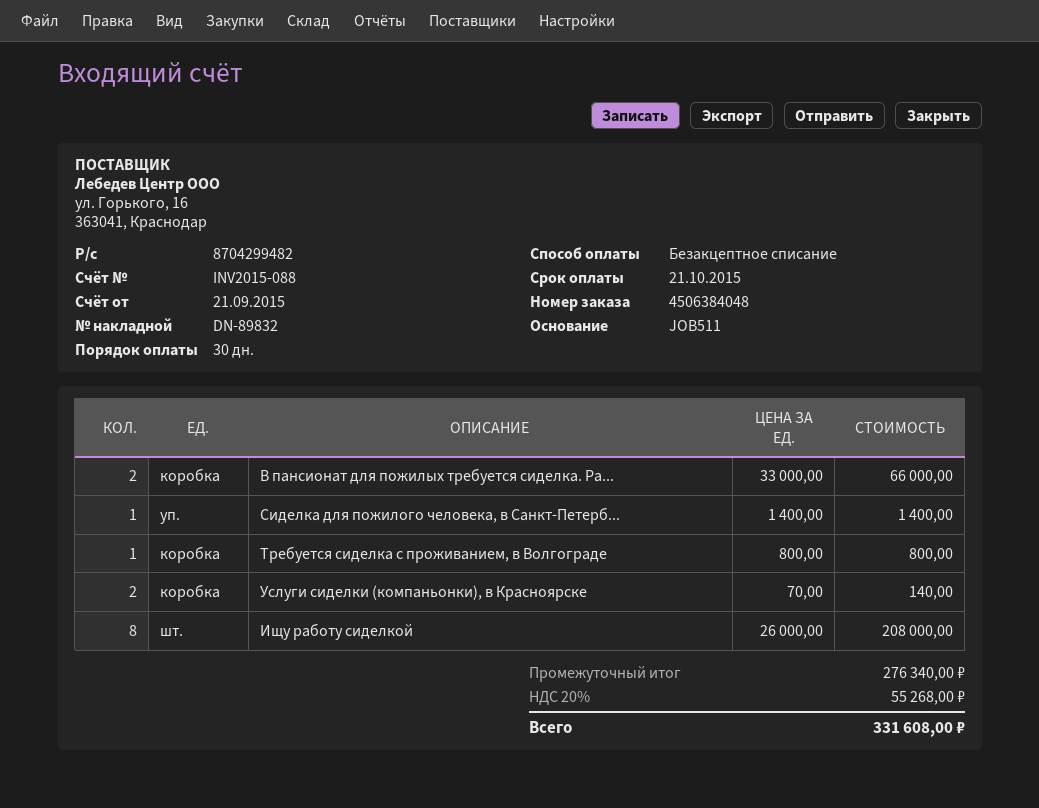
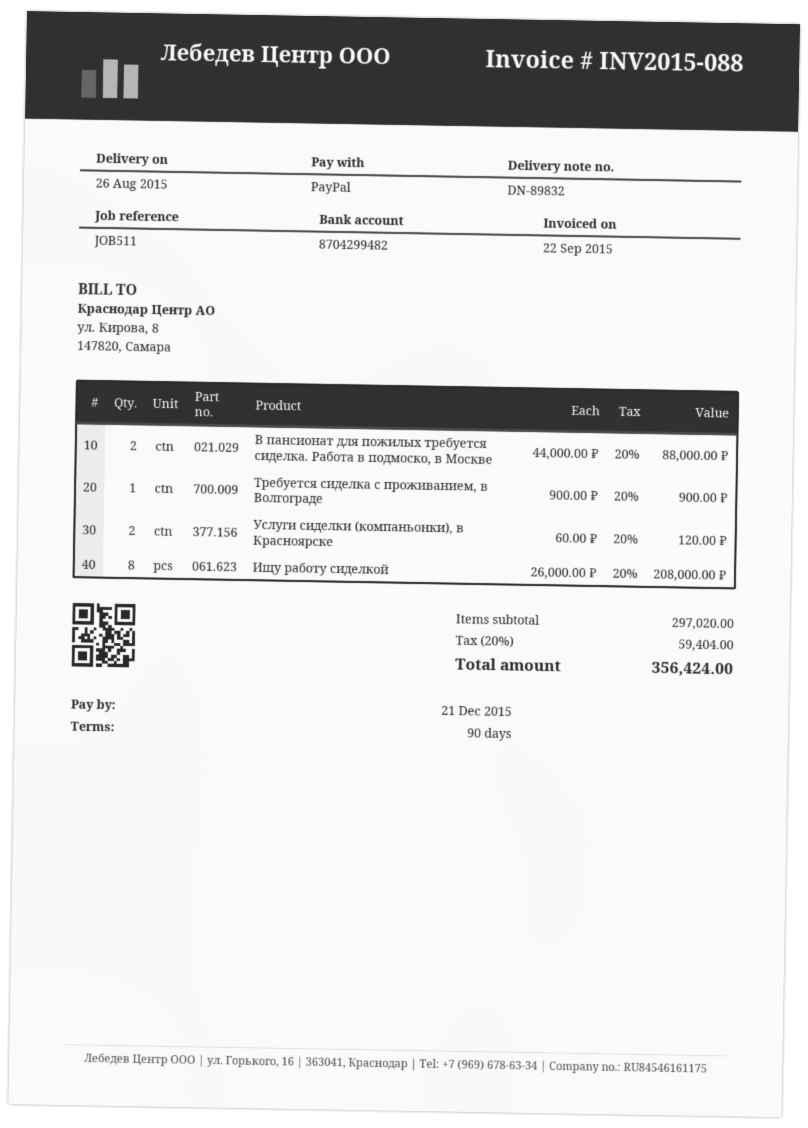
invoice date: 2015-09-21 -> 2015-09-22
payment terms: 30 days -> 90 days
due date: 2015-10-21 -> 2015-12-21
payment method: direct debit -> PayPal
В пансионат для пожилых требуется сиделка. Ра...: 2 x 33000.00 = 66000.00 -> 2 x 44000.00 = 88000.00
Сиделка для пожилого человека, в Санкт-Петерб...: 1 x 1400.00 = 1400.00 -> none
Требуется сиделка с проживанием, в Волгограде: 1 x 800.00 = 800.00 -> 1 x 900.00 = 900.00
Услуги сиделки (компаньонки), в Красноярске: 2 x 70.00 = 140.00 -> 2 x 60.00 = 120.00
subtotal: 276340.00 -> 297020.00
tax: 20% = 55268.00 -> 20% = 59404.00
total: 331608.00 -> 356424.00

